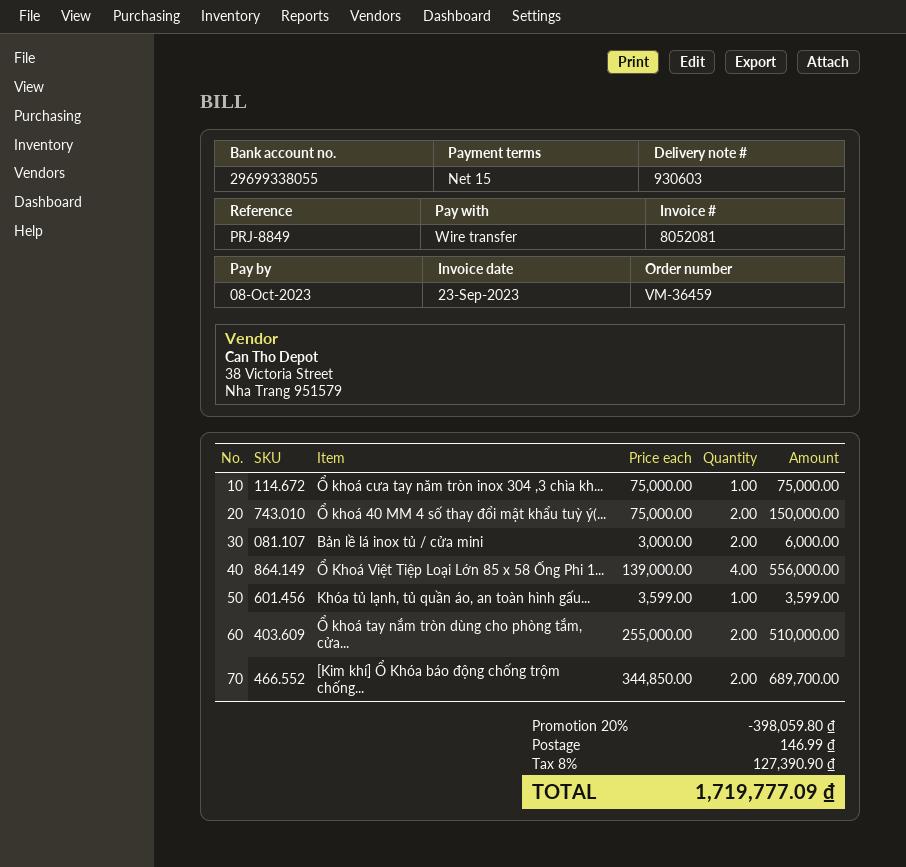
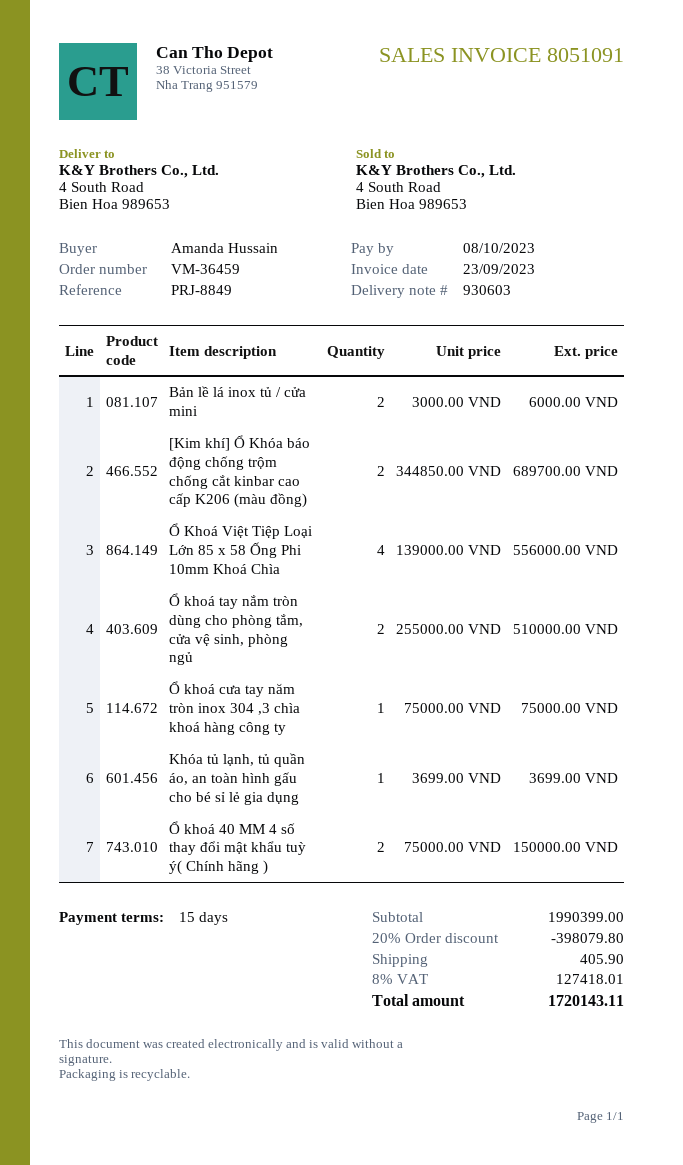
invoice number: 8052081 -> 8051091
Khóa tủ lạnh, tủ quần áo, an toàn hình gấu...: 1 x 3599.00 = 3599.00 -> 1 x 3699.00 = 3699.00
discount: 20% = 398059.80 -> 20% = 398079.80
shipping: 146.99 -> 405.90
tax: 8% = 127390.90 -> 8% = 127418.01
total: 1719777.09 -> 1720143.11

